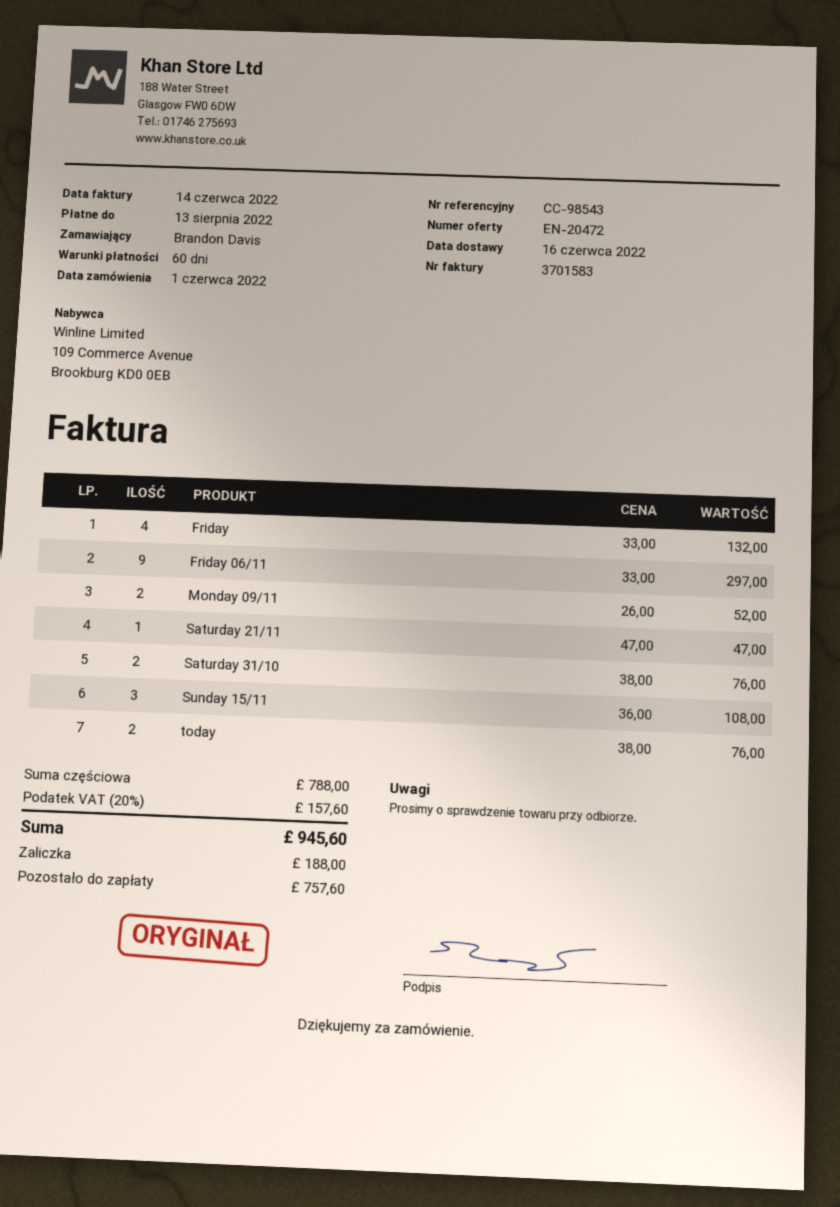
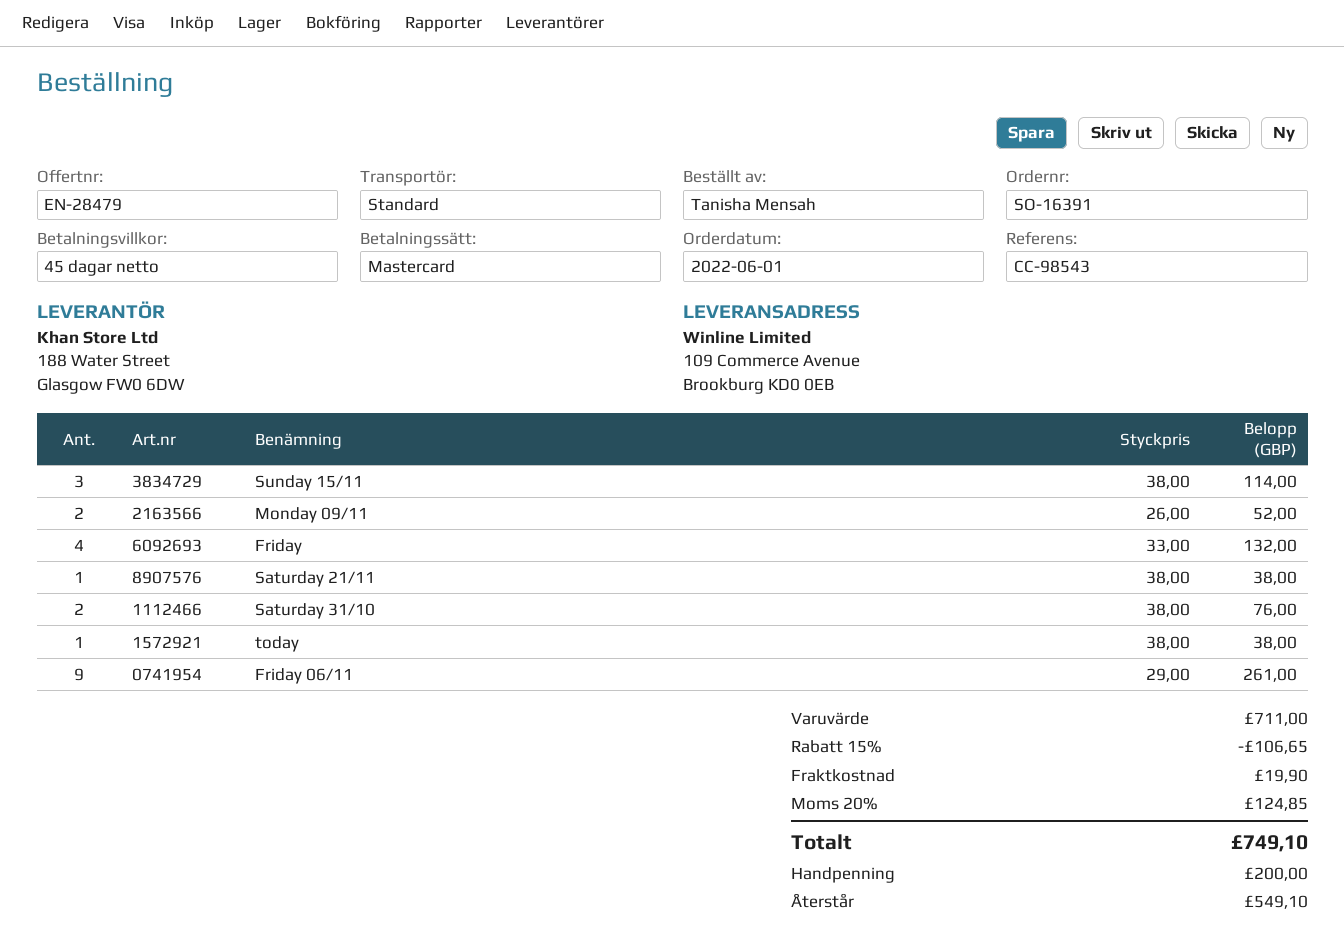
quote number: EN-20472 -> EN-28479
payment terms: 60 days -> 45 days
ordered by: Brandon Davis -> Tanisha Mensah
Friday 06/11: 9 x 33.00 = 297.00 -> 9 x 29.00 = 261.00
Saturday 21/11: 1 x 47.00 = 47.00 -> 1 x 38.00 = 38.00
Sunday 15/11: 3 x 36.00 = 108.00 -> 3 x 38.00 = 114.00
today: 2 x 38.00 = 76.00 -> 1 x 38.00 = 38.00
subtotal: 788.00 -> 711.00
discount: none -> 15% = 106.65
shipping: none -> 19.90
tax: 20% = 157.60 -> 20% = 124.85
total: 945.60 -> 749.10
deposit: 188.00 -> 200.00
balance: 757.60 -> 549.10

